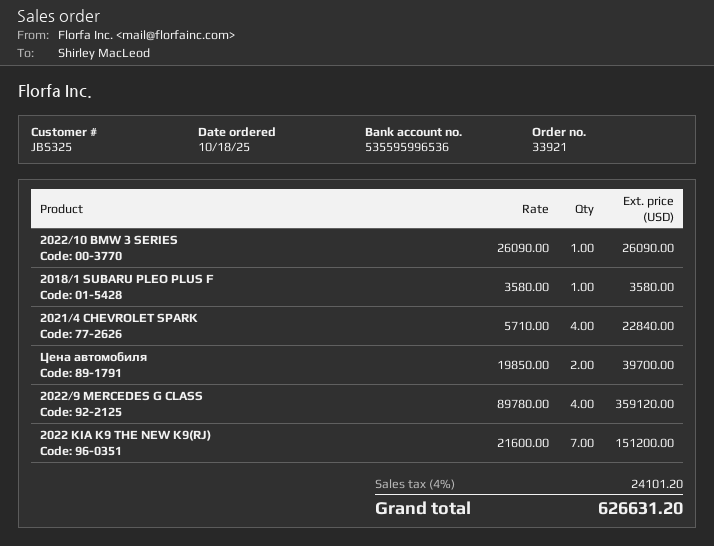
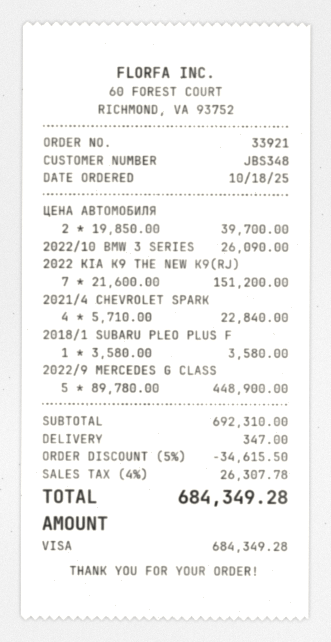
customer number: JBS325 -> JBS348
2022/9 MERCEDES G CLASS: 4 x 89780.00 = 359120.00 -> 5 x 89780.00 = 448900.00
discount: none -> 5% = 34615.50
shipping: none -> 347.00
tax: 4% = 24101.20 -> 4% = 26307.78
total: 626631.20 -> 684349.28

